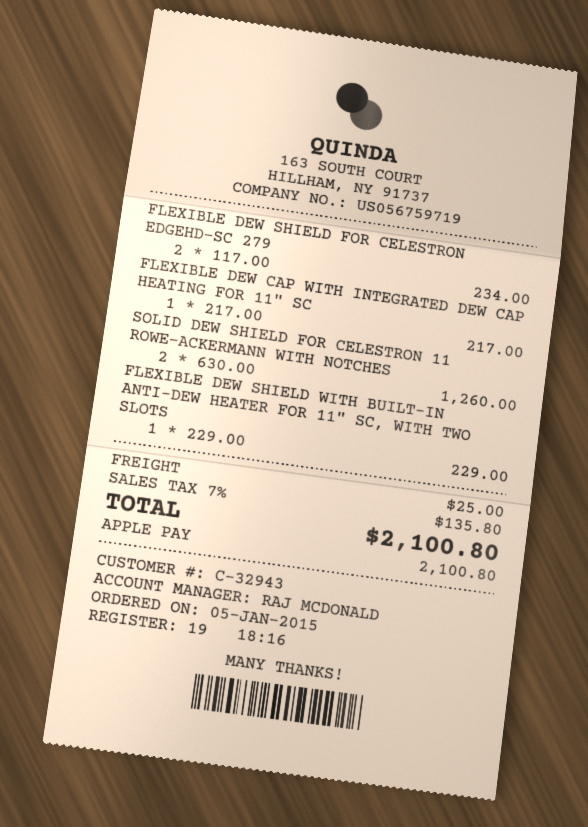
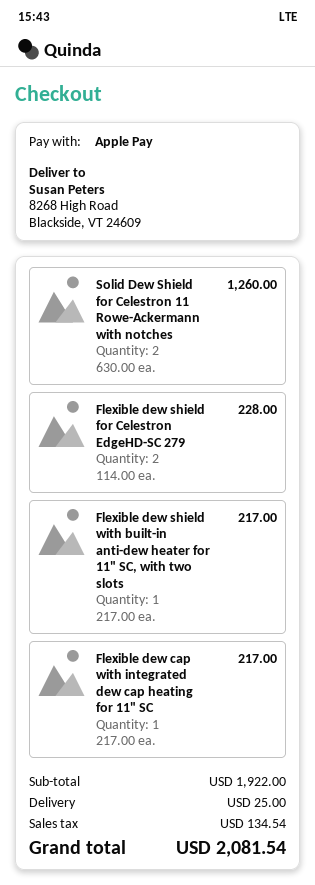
FLEXIBLE DEW SHIELD FOR CELESTRON EDGEHD-SC 279: 2 x 117.00 = 234.00 -> 2 x 114.00 = 228.00
FLEXIBLE DEW SHIELD WITH BUILT-IN ANTI-DEW HEATER FOR 11" SC, WITH TWO SLOTS: 1 x 229.00 = 229.00 -> 1 x 217.00 = 217.00
tax: 135.80 -> 134.54
total: 2100.80 -> 2081.54

